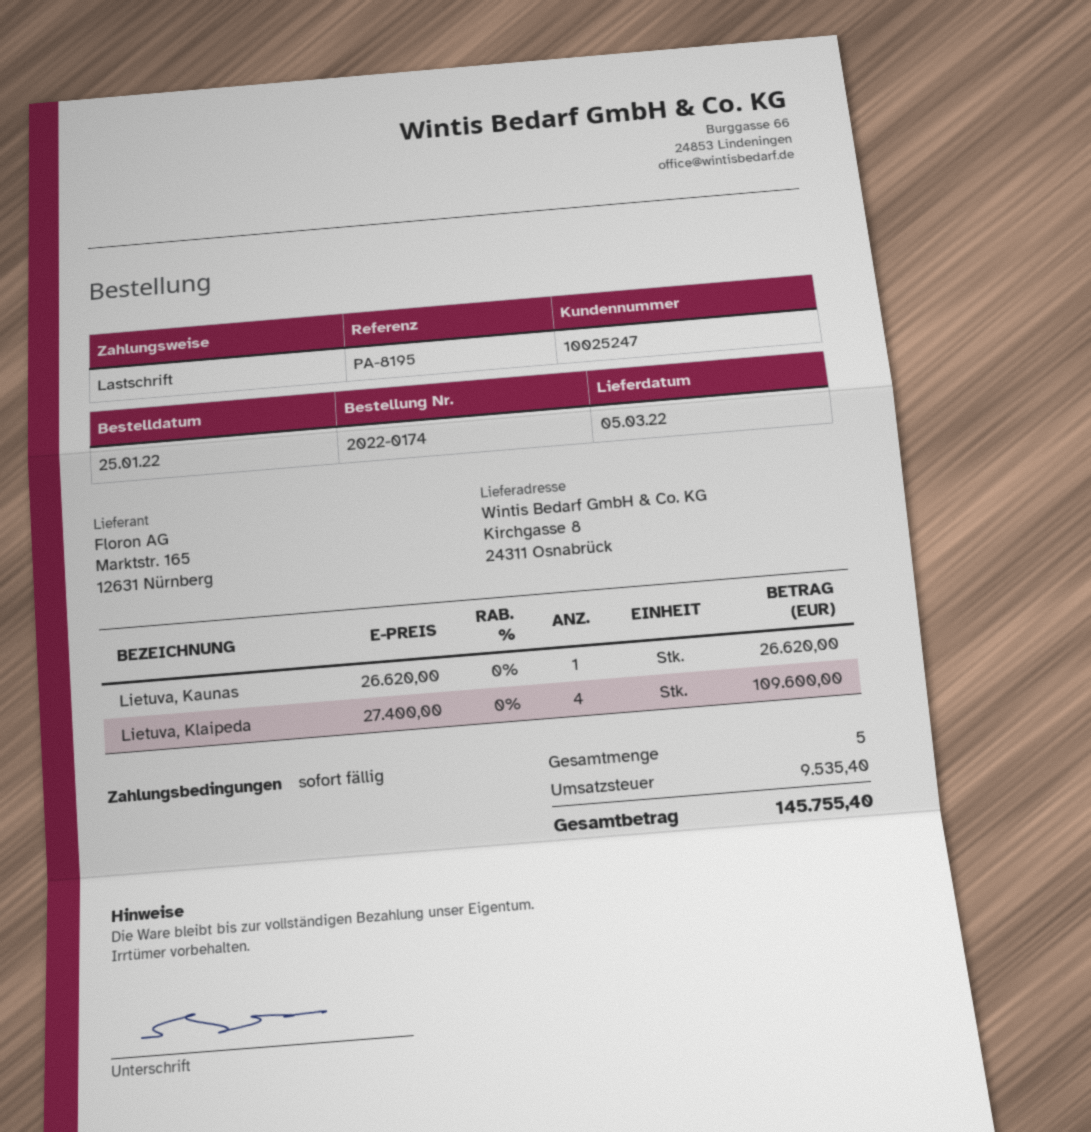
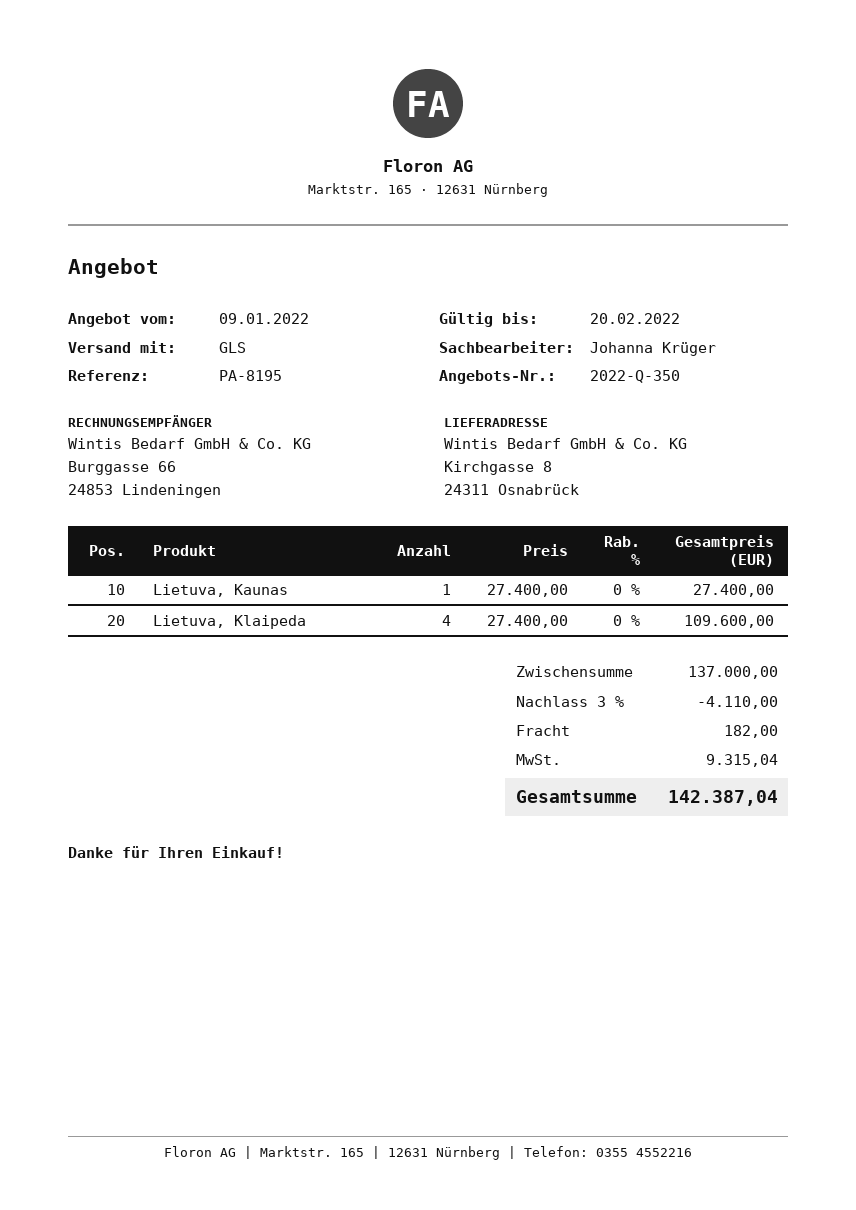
Lietuva, Kaunas: 1 x 26620.00 = 26620.00 -> 1 x 27400.00 = 27400.00
discount: none -> 3% = 4110.00
shipping: none -> 182.00
tax: 9535.40 -> 9315.04
total: 145755.40 -> 142387.04

